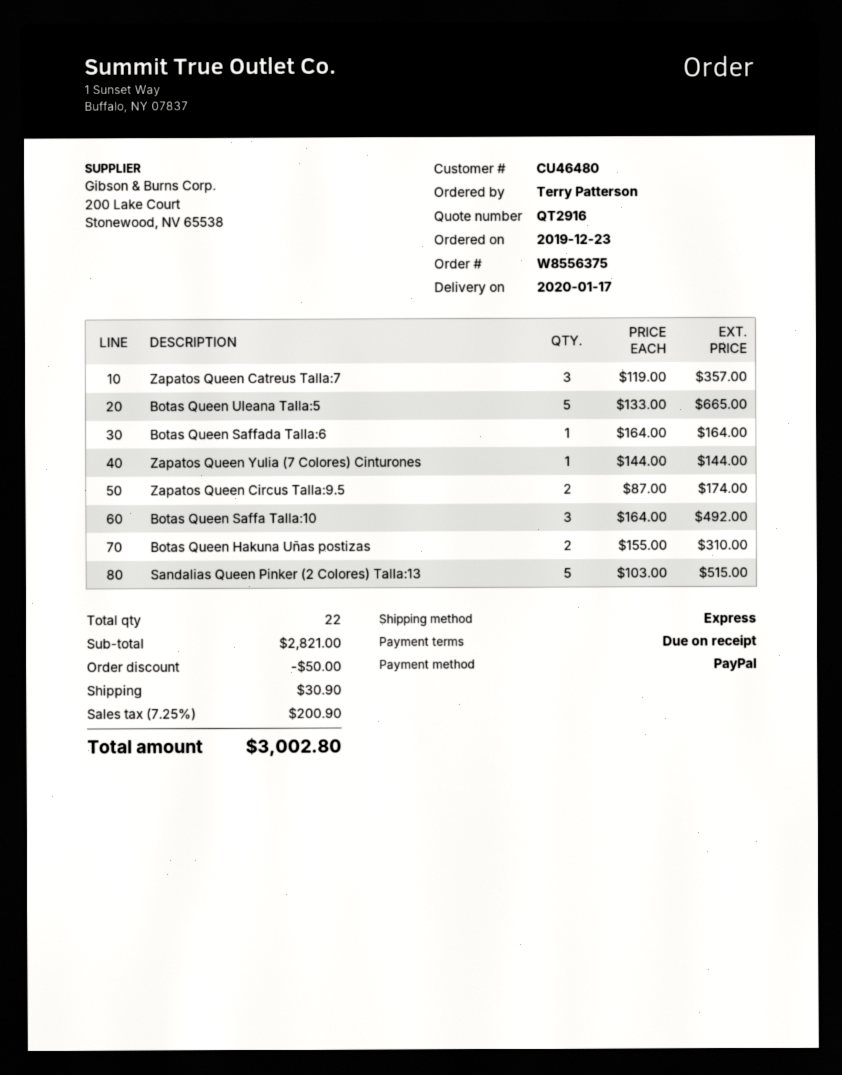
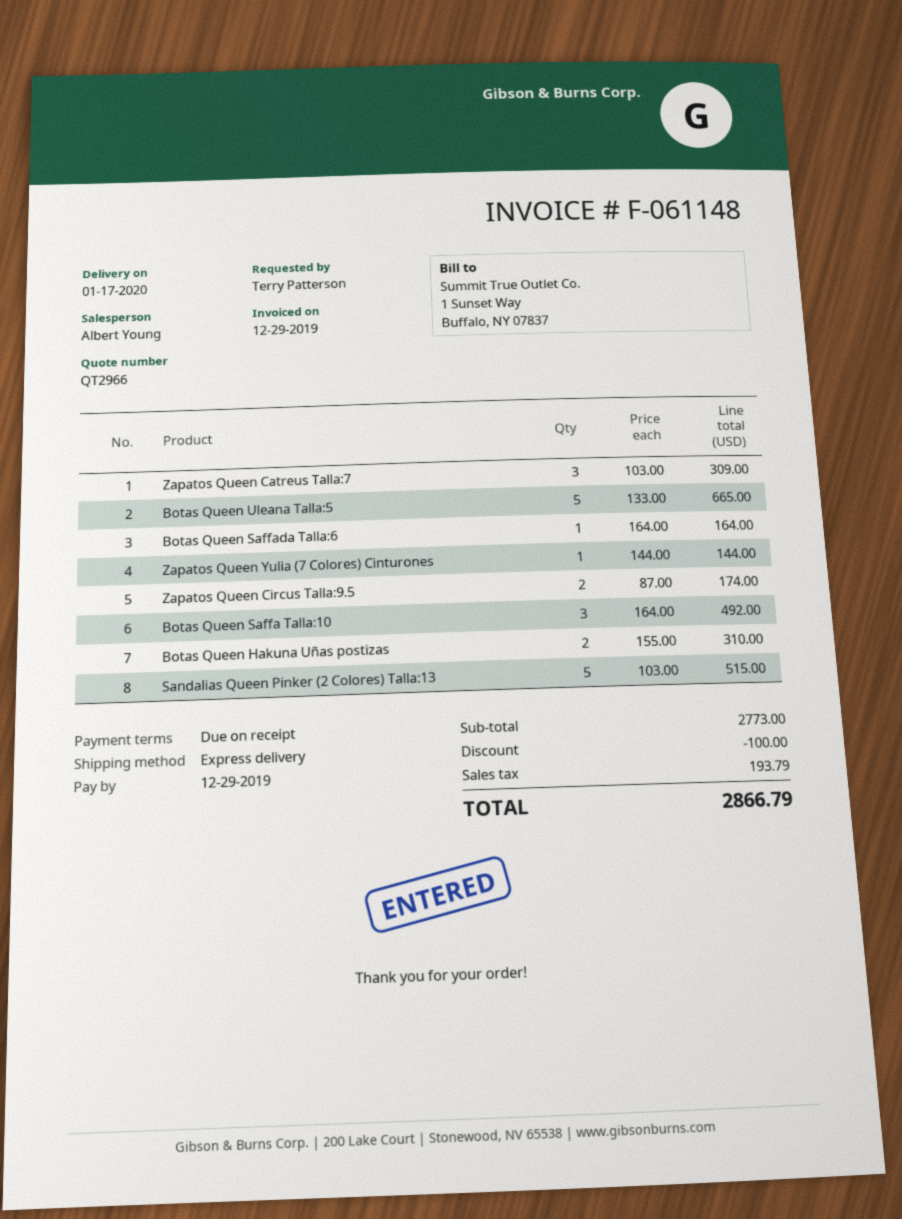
quote number: QT2916 -> QT2966
Zapatos Queen Catreus Talla:7: 3 x 119.00 = 357.00 -> 3 x 103.00 = 309.00
subtotal: 2821.00 -> 2773.00
discount: 50.00 -> 100.00
shipping: 30.90 -> none
tax: 200.90 -> 193.79
total: 3002.80 -> 2866.79

